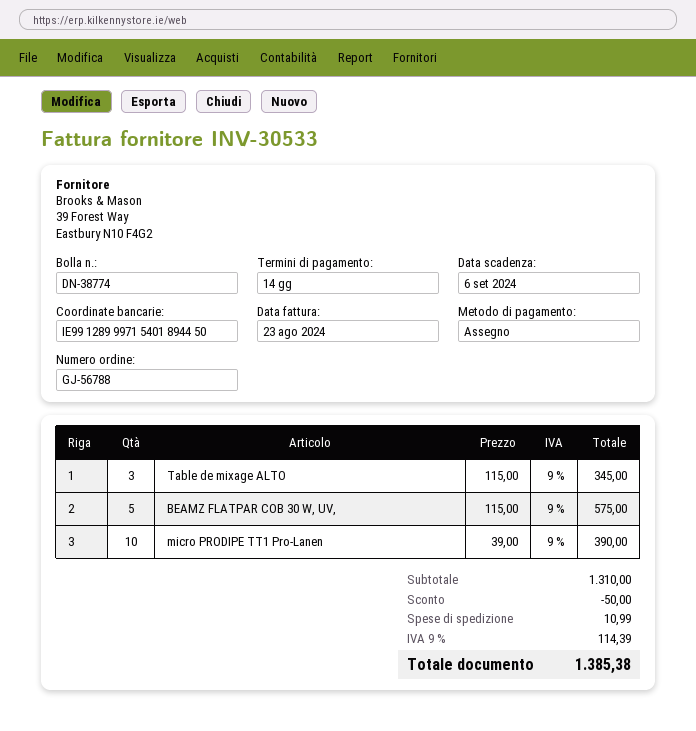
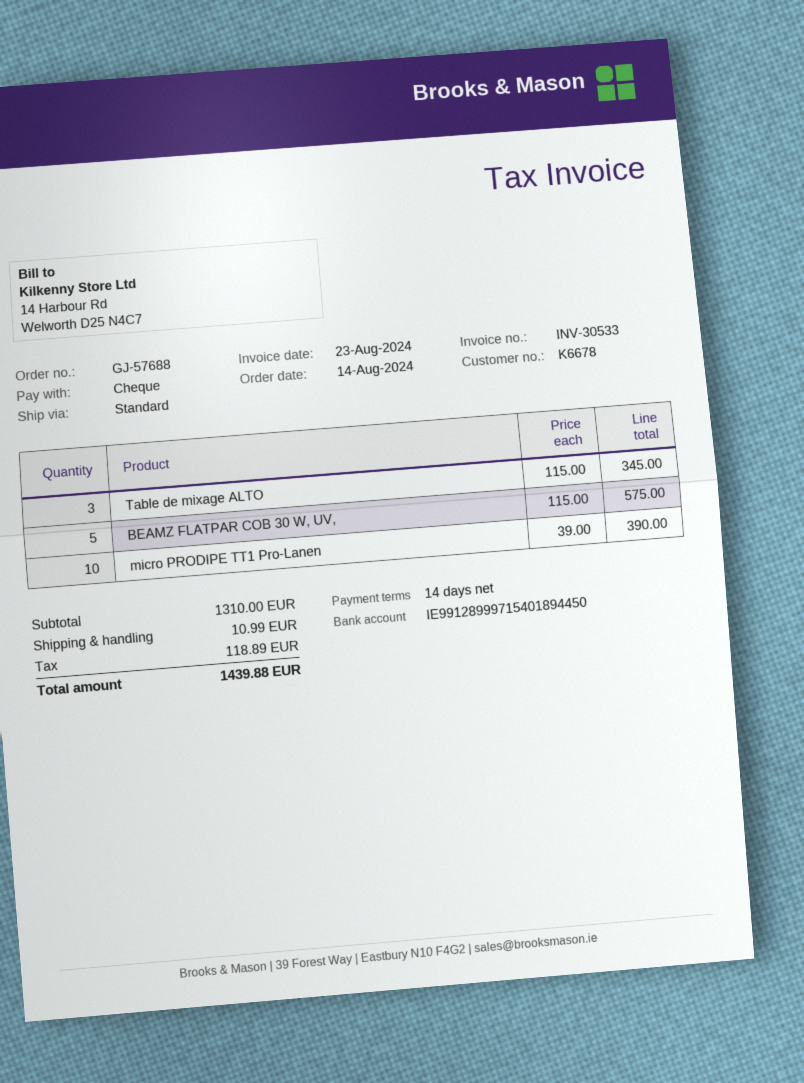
order number: GJ-56788 -> GJ-57688
discount: 50.00 -> none
tax: 114.39 -> 118.89
total: 1385.38 -> 1439.88

